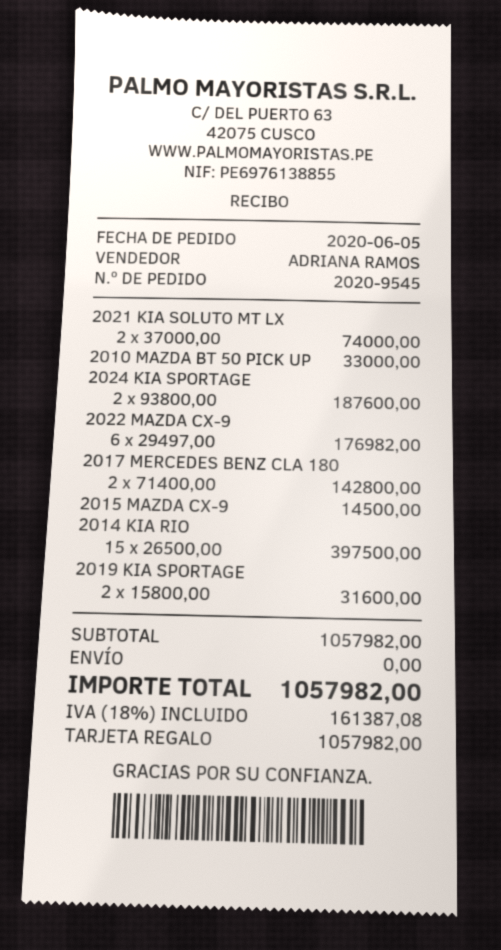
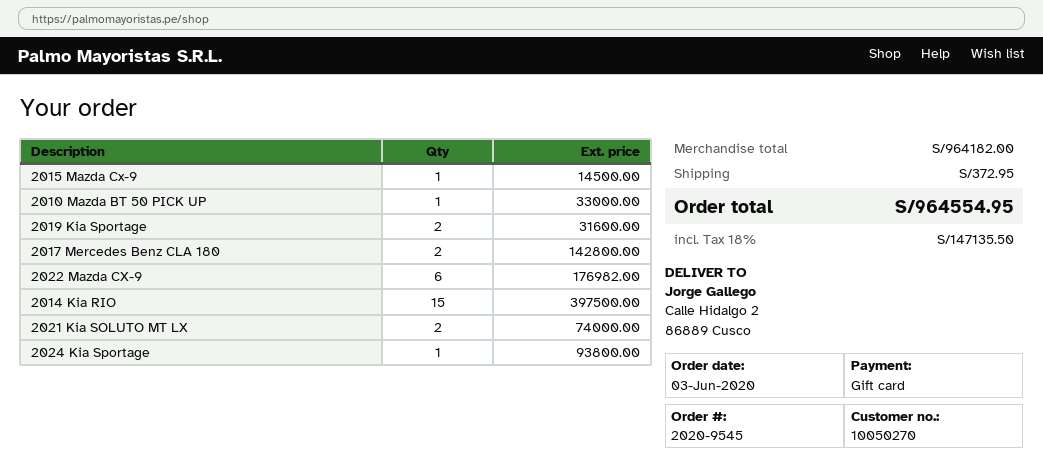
order date: 2020-06-05 -> 2020-06-03
2024 KIA SPORTAGE: 2 for 187600.00 -> 1 for 93800.00
subtotal: 1057982.00 -> 964182.00
shipping: 0.00 -> 372.95
tax: 18% = 161387.08 -> 18% = 147135.50
total: 1057982.00 -> 964554.95

